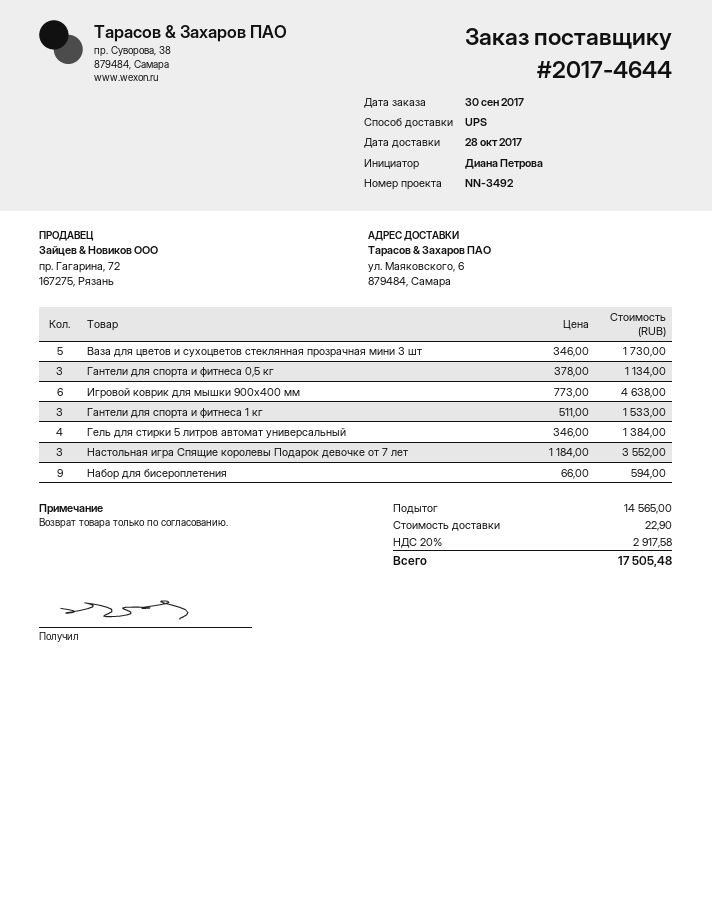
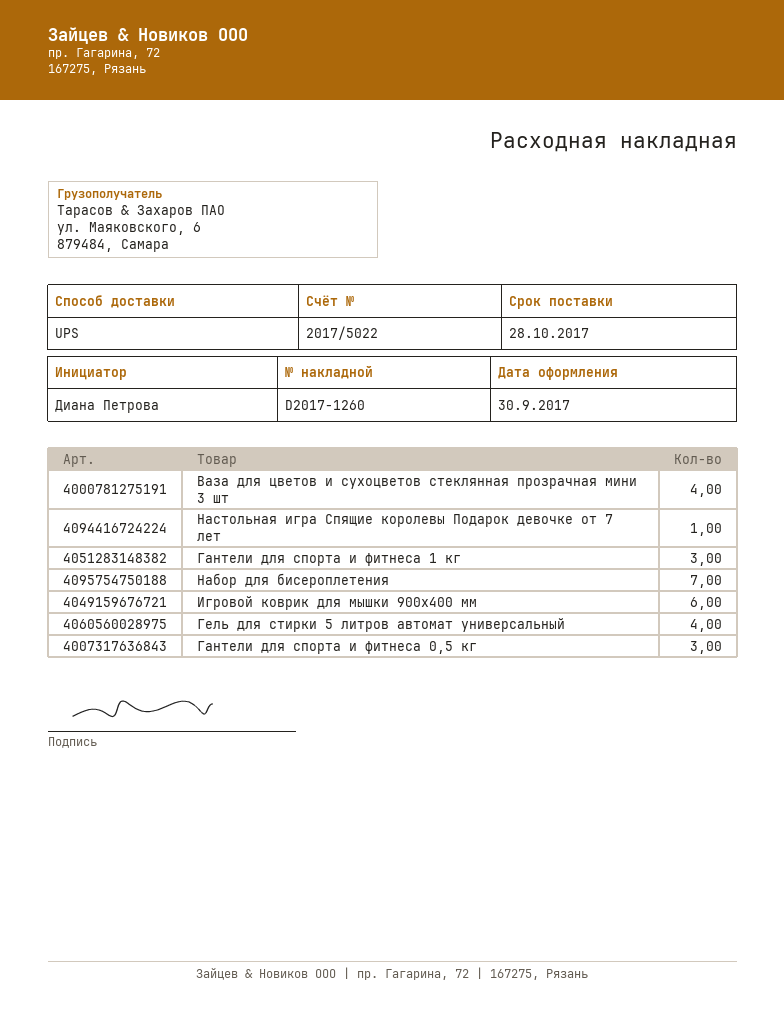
Ваза для цветов и сухоцветов стеклянная прозрачная мини 3 шт: 5 -> 4
Настольная игра Спящие королевы Подарок девочке от 7 лет: 3 -> 1
Набор для бисероплетения: 9 -> 7

